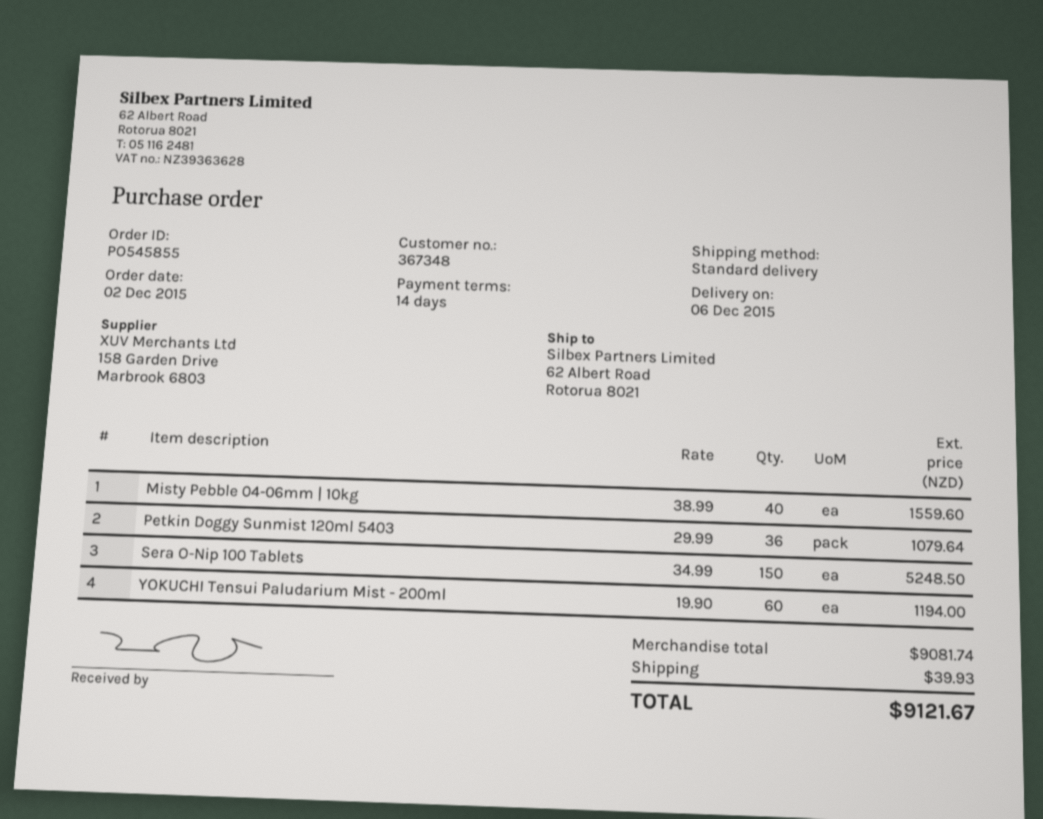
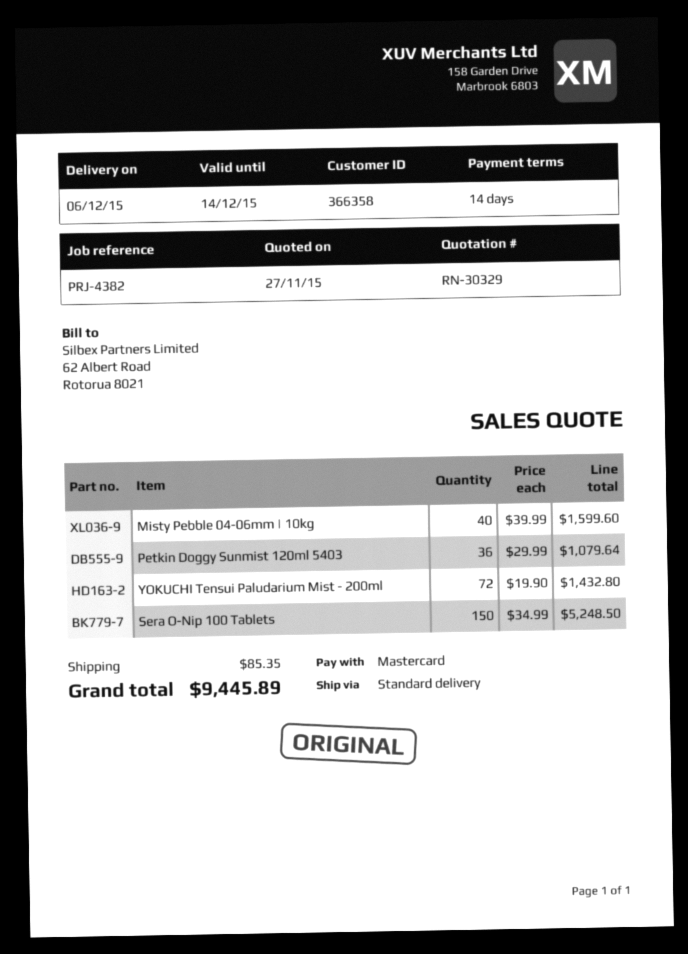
customer number: 367348 -> 366358
Misty Pebble 04-06mm | 10kg: 40 x 38.99 = 1559.60 -> 40 x 39.99 = 1599.60
YOKUCHI Tensui Paludarium Mist - 200ml: 60 x 19.90 = 1194.00 -> 72 x 19.90 = 1432.80
shipping: 39.93 -> 85.35
total: 9121.67 -> 9445.89

